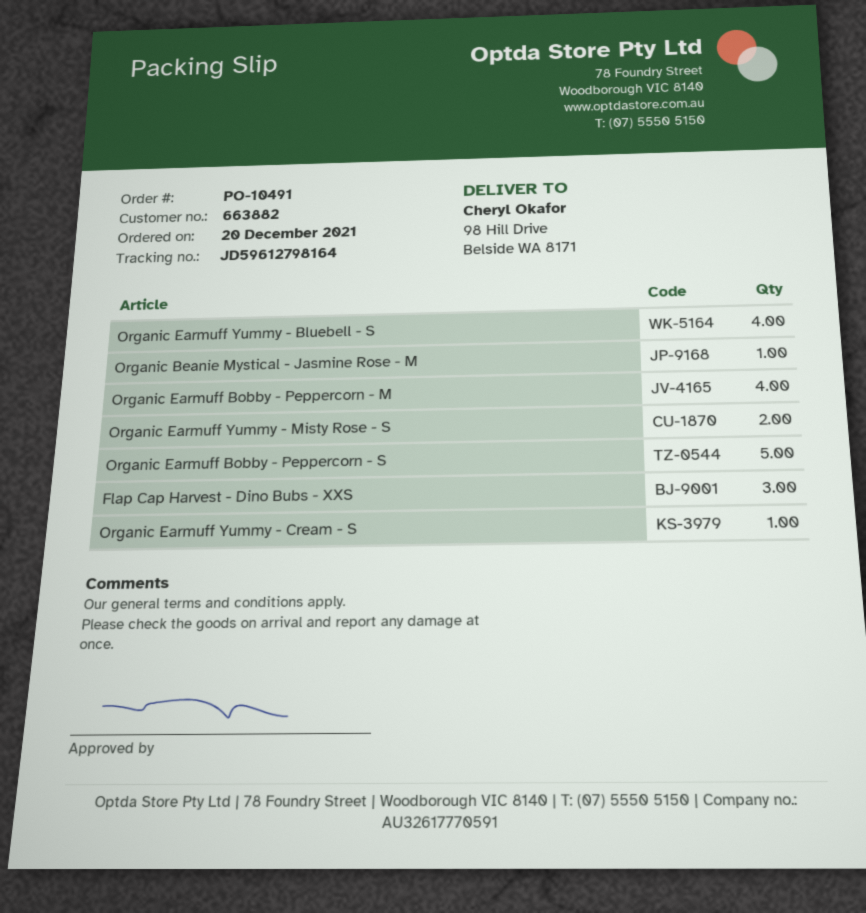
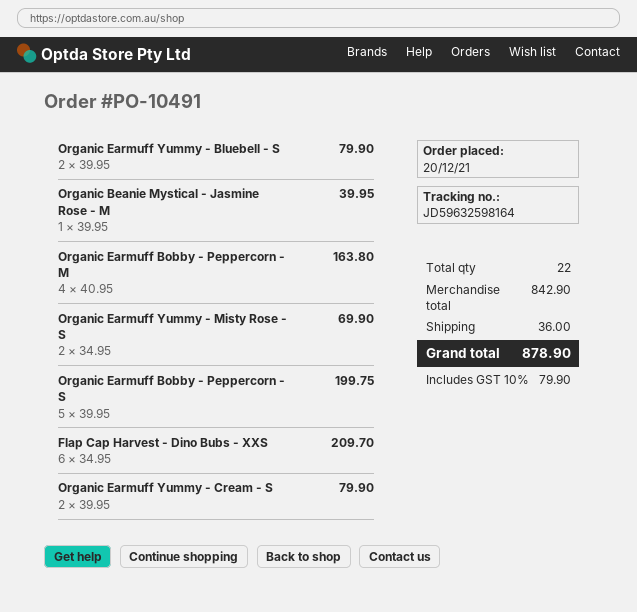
tracking number: JD59612798164 -> JD59632598164
Organic Earmuff Yummy - Bluebell - S: 4 -> 2
Flap Cap Harvest - Dino Bubs - XXS: 3 -> 6
Organic Earmuff Yummy - Cream - S: 1 -> 2

